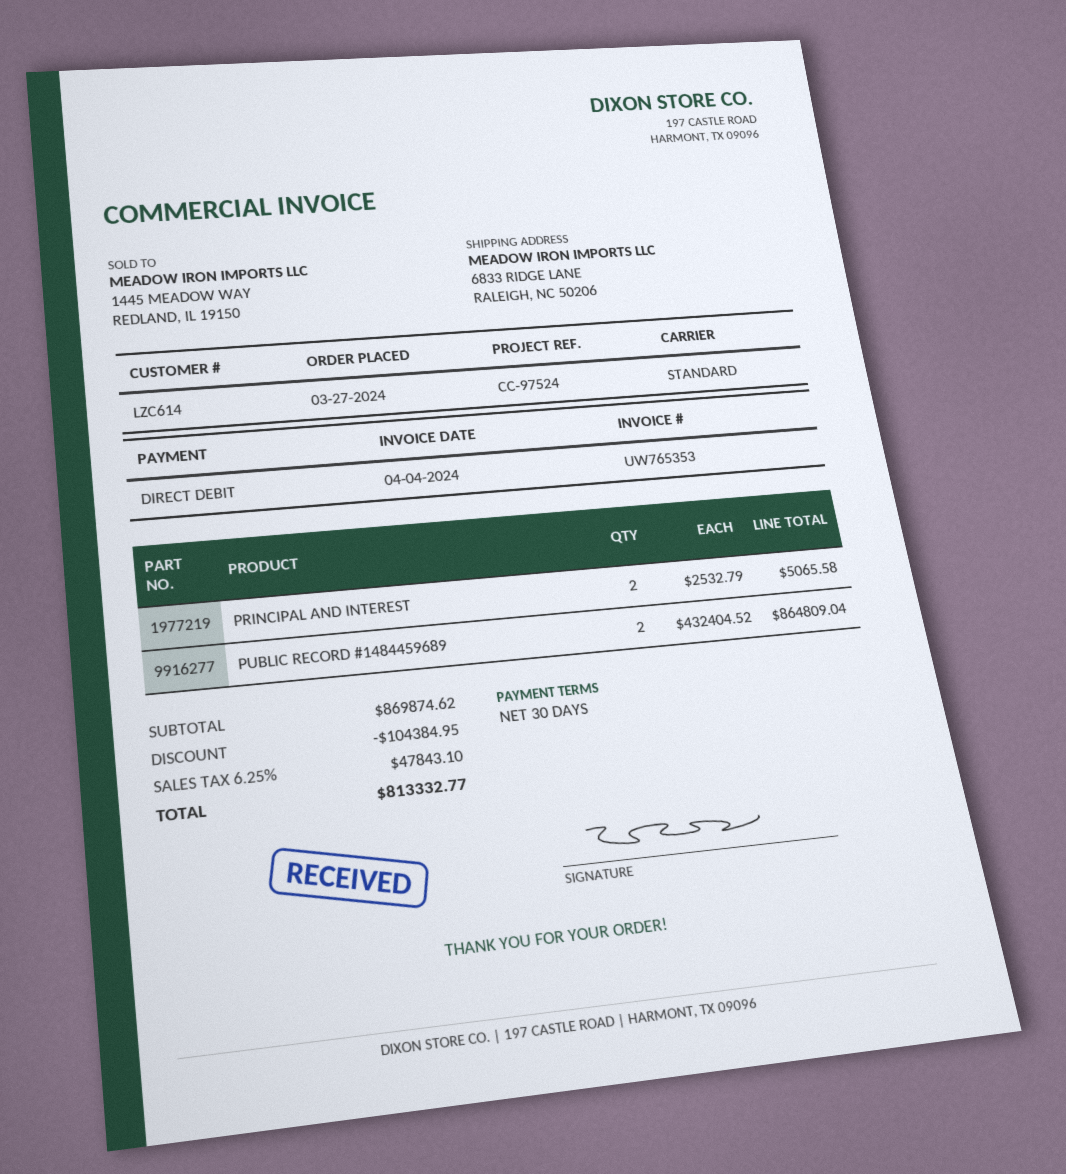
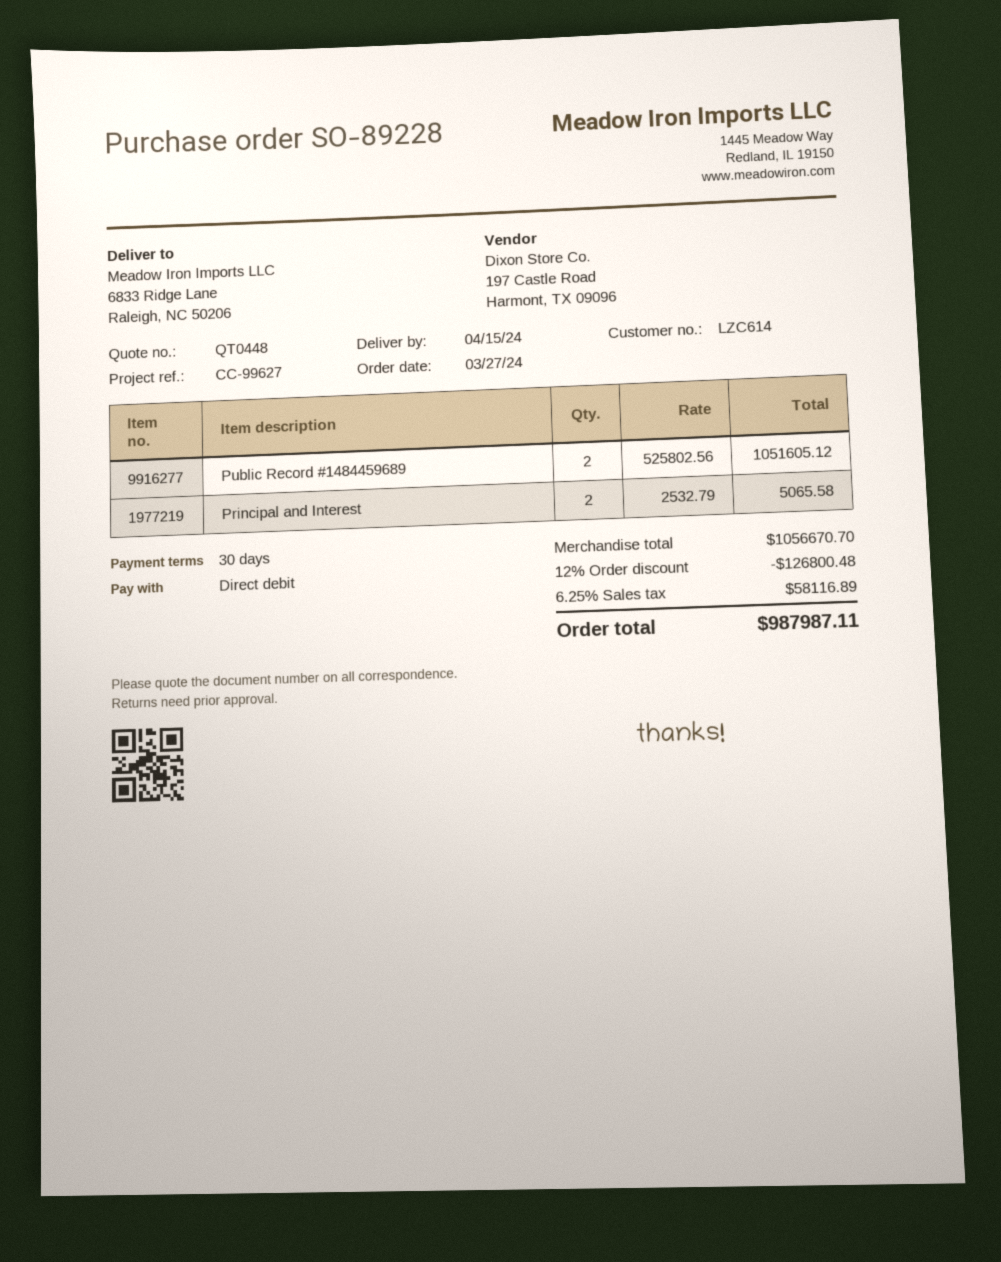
reference: CC-97524 -> CC-99627
PUBLIC RECORD #1484459689: 2 x 432404.52 = 864809.04 -> 2 x 525802.56 = 1051605.12
subtotal: 869874.62 -> 1056670.70
discount: 104384.95 -> 126800.48
tax: 6.25% = 47843.10 -> 6.25% = 58116.89
total: 813332.77 -> 987987.11

